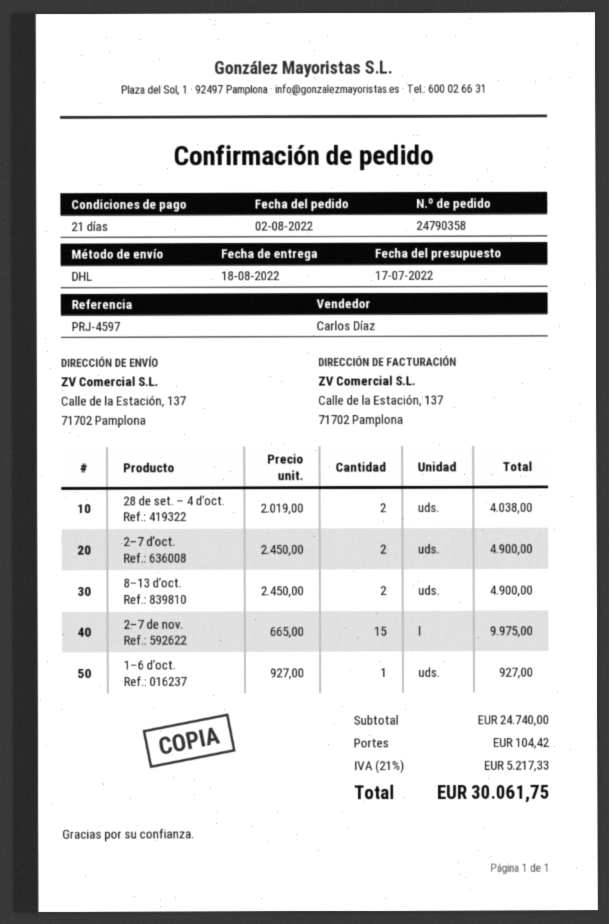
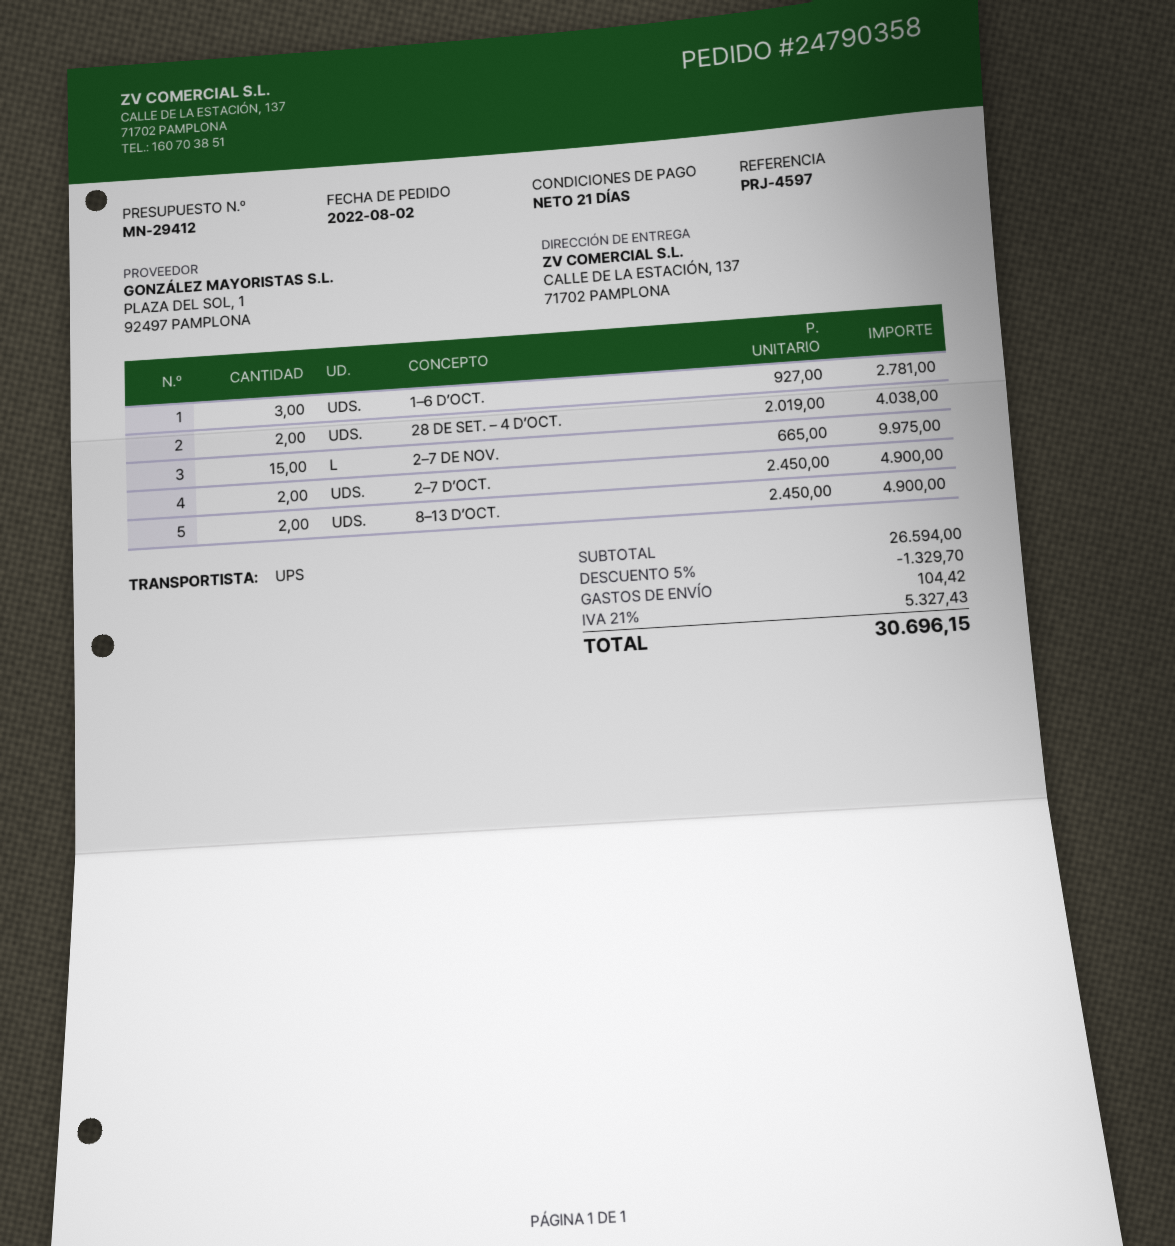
shipping method: DHL -> UPS
1–6 d’oct.: 1 x 927.00 = 927.00 -> 3 x 927.00 = 2781.00
subtotal: 24740.00 -> 26594.00
discount: none -> 5% = 1329.70
tax: 21% = 5217.33 -> 21% = 5327.43
total: 30061.75 -> 30696.15

